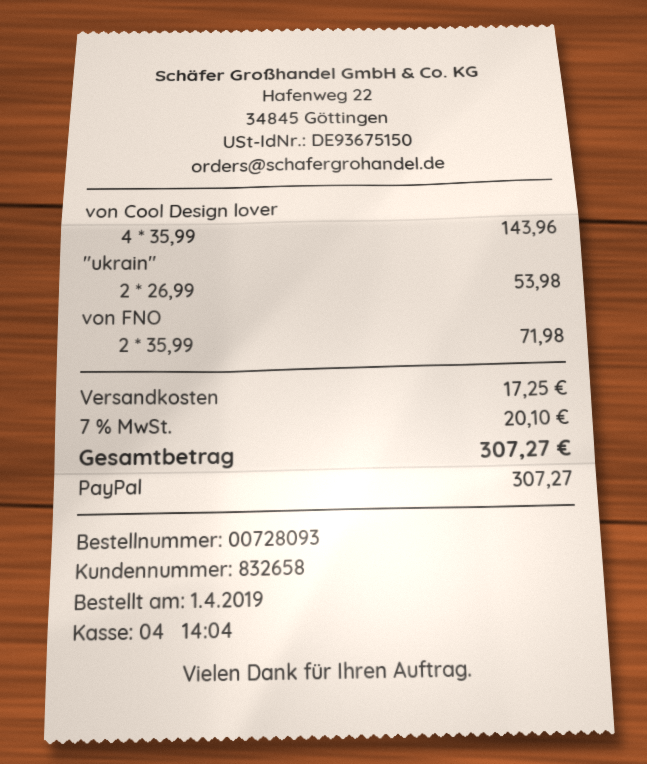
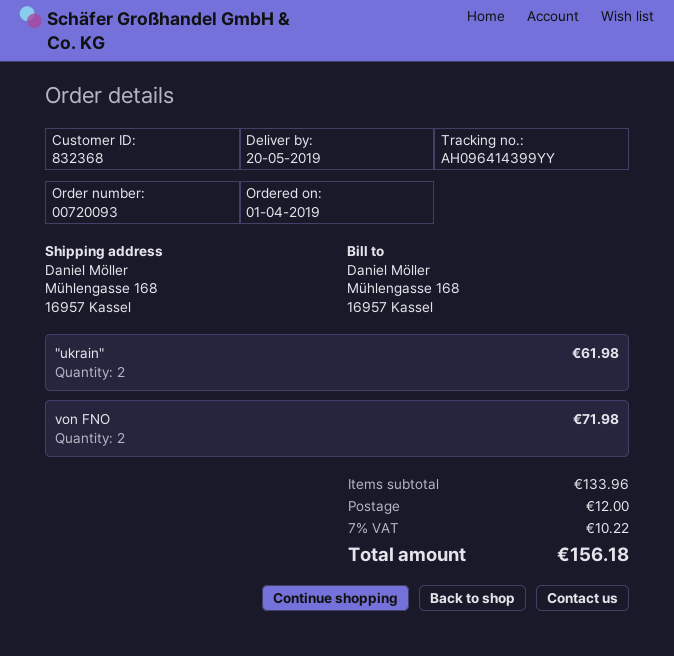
order number: 00728093 -> 00720093
customer number: 832658 -> 832368
von Cool Design lover: 4 for 143.96 -> none
"ukrain": 2 for 53.98 -> 2 for 61.98
shipping: 17.25 -> 12.00
tax: 7% = 20.10 -> 7% = 10.22
total: 307.27 -> 156.18

